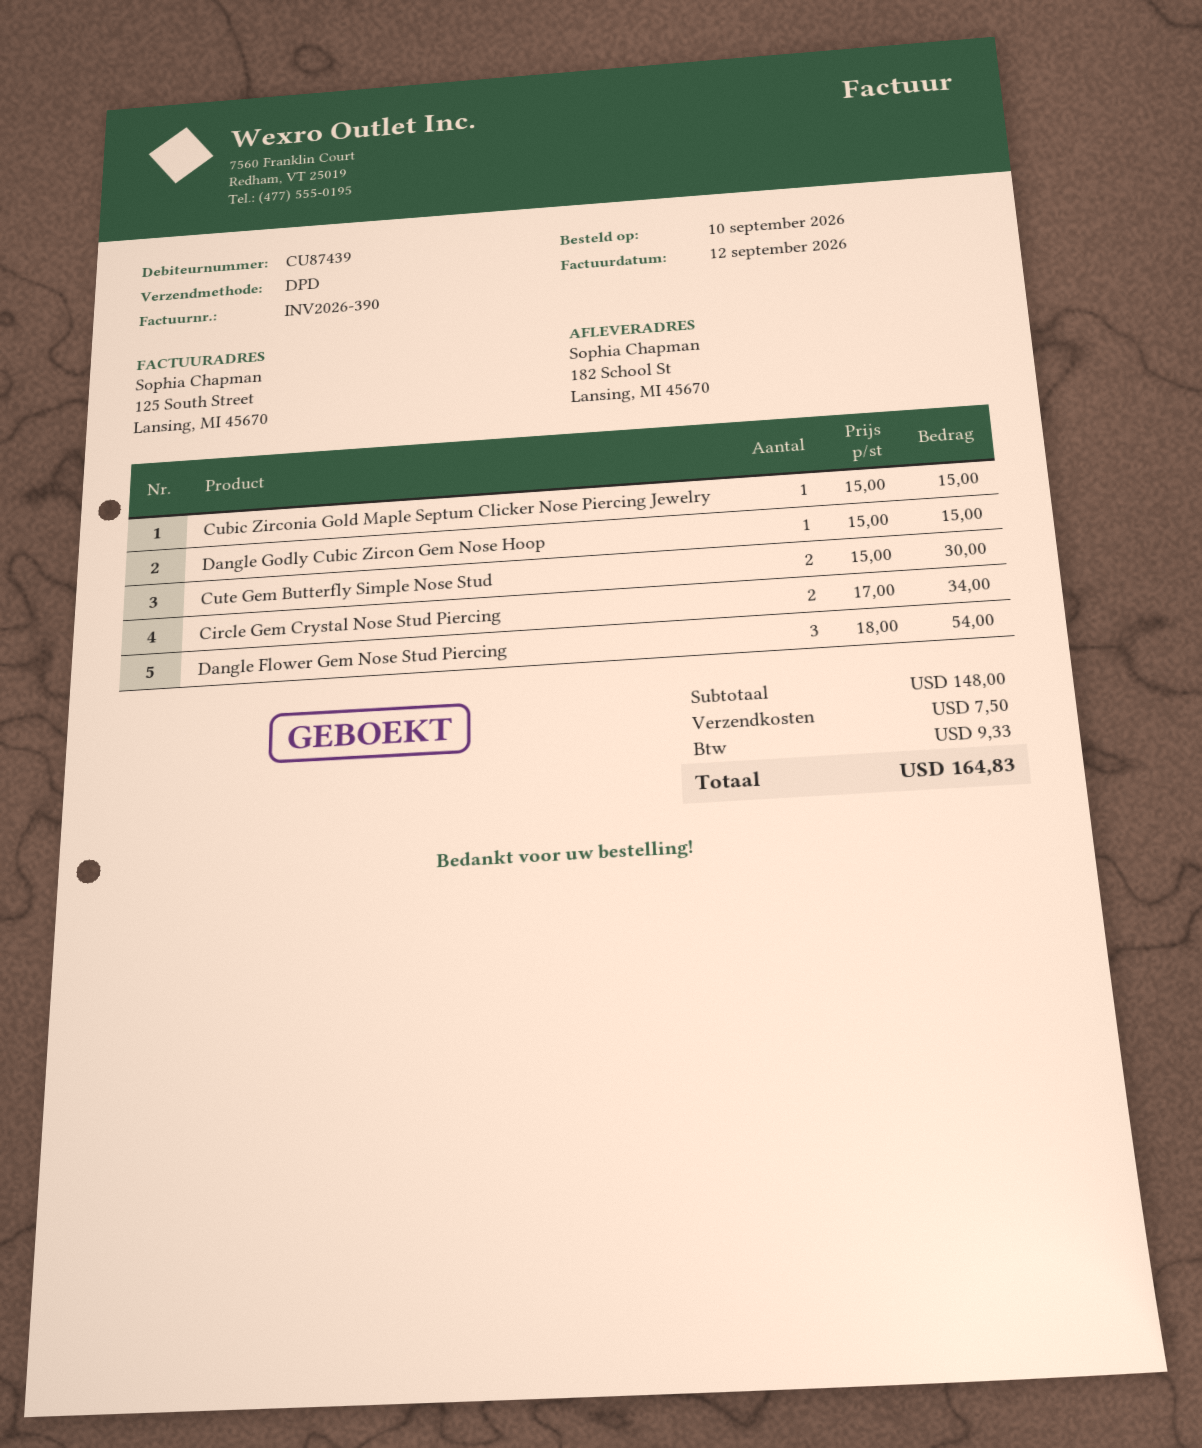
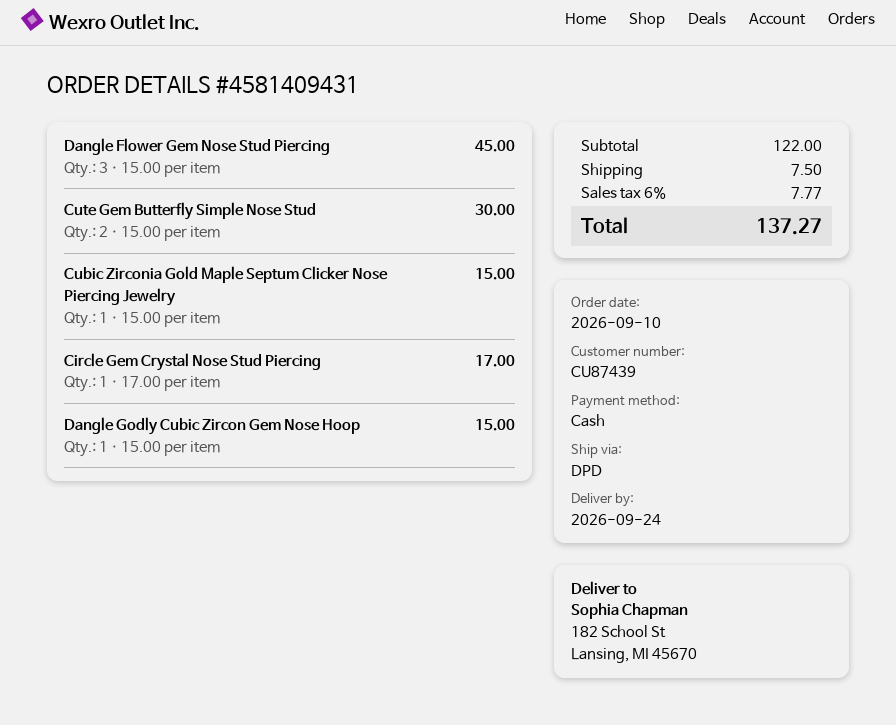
Circle Gem Crystal Nose Stud Piercing: 2 x 17.00 = 34.00 -> 1 x 17.00 = 17.00
Dangle Flower Gem Nose Stud Piercing: 3 x 18.00 = 54.00 -> 3 x 15.00 = 45.00
subtotal: 148.00 -> 122.00
tax: 9.33 -> 7.77
total: 164.83 -> 137.27

